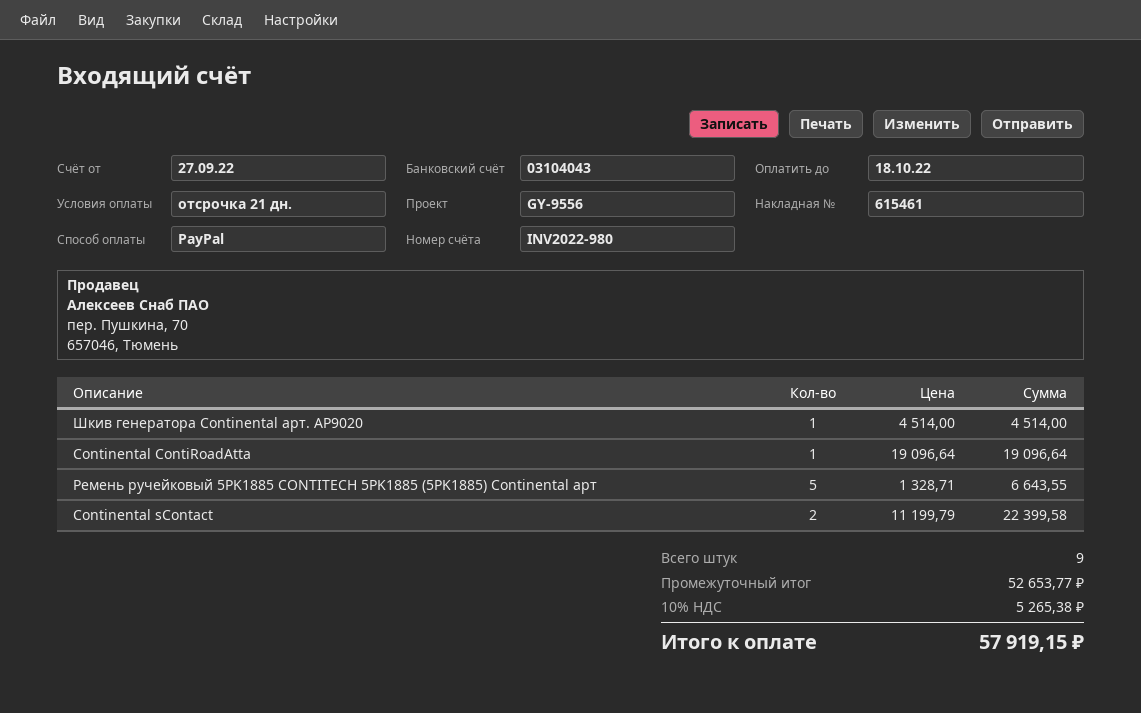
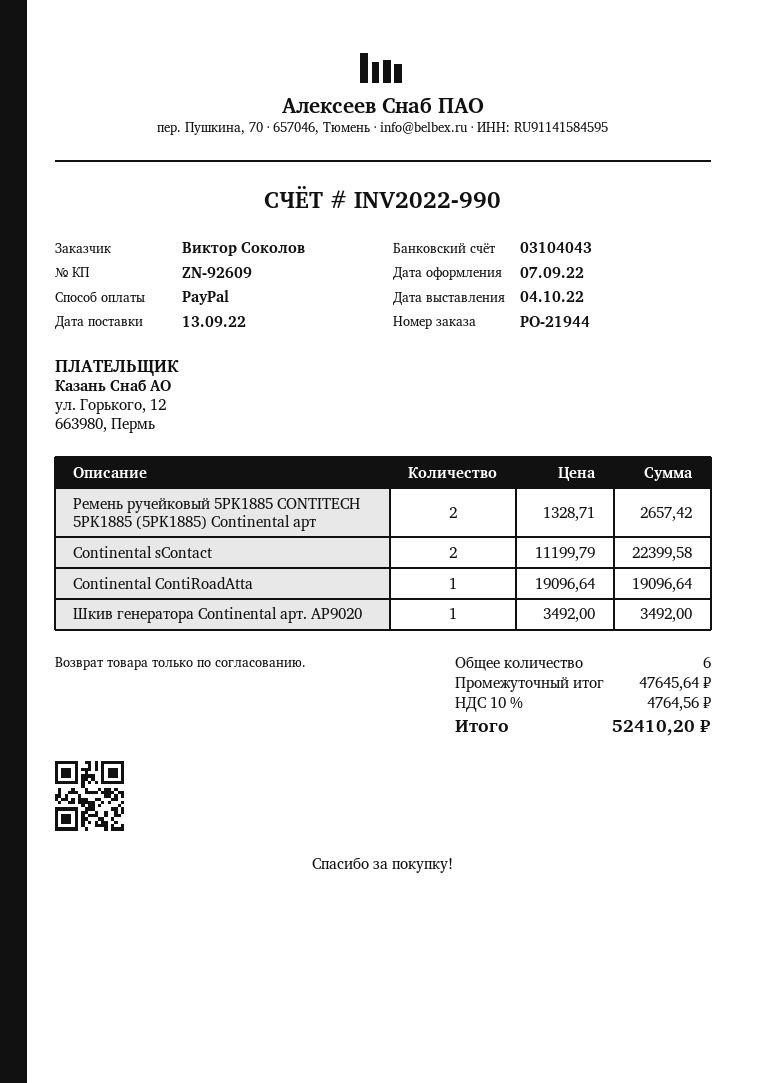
invoice number: INV2022-980 -> INV2022-990
invoice date: 2022-09-27 -> 2022-10-04
Шкив генератора Continental арт. AP9020: 1 x 4514.00 = 4514.00 -> 1 x 3492.00 = 3492.00
Ремень ручейковый 5PK1885 CONTITECH 5PK1885 (5PK1885) Continental арт: 5 x 1328.71 = 6643.55 -> 2 x 1328.71 = 2657.42
total quantity: 9 -> 6
subtotal: 52653.77 -> 47645.64
tax: 10% = 5265.38 -> 10% = 4764.56
total: 57919.15 -> 52410.20

